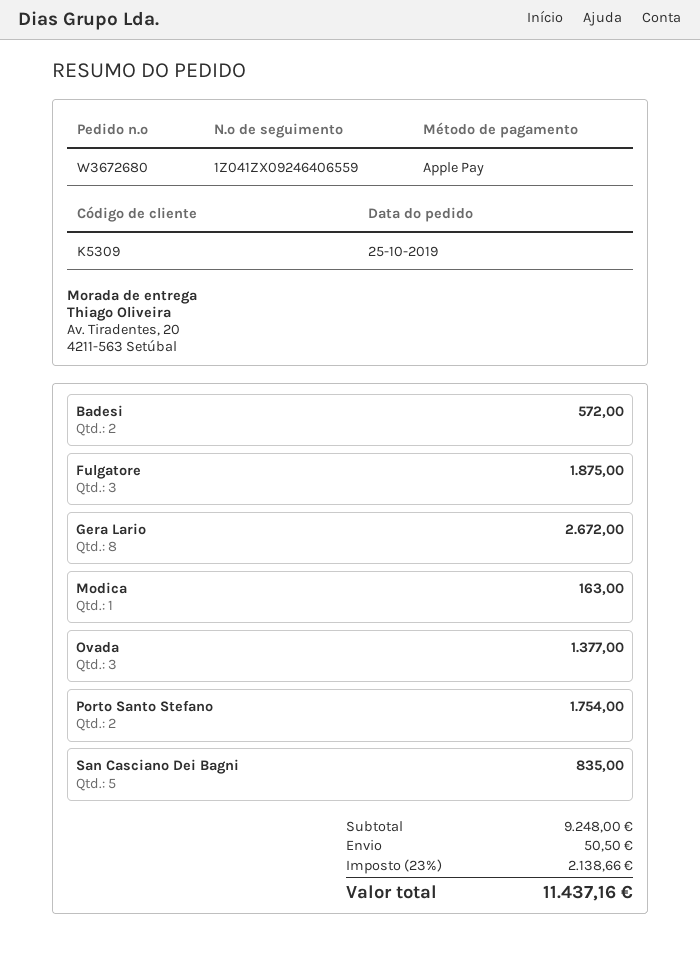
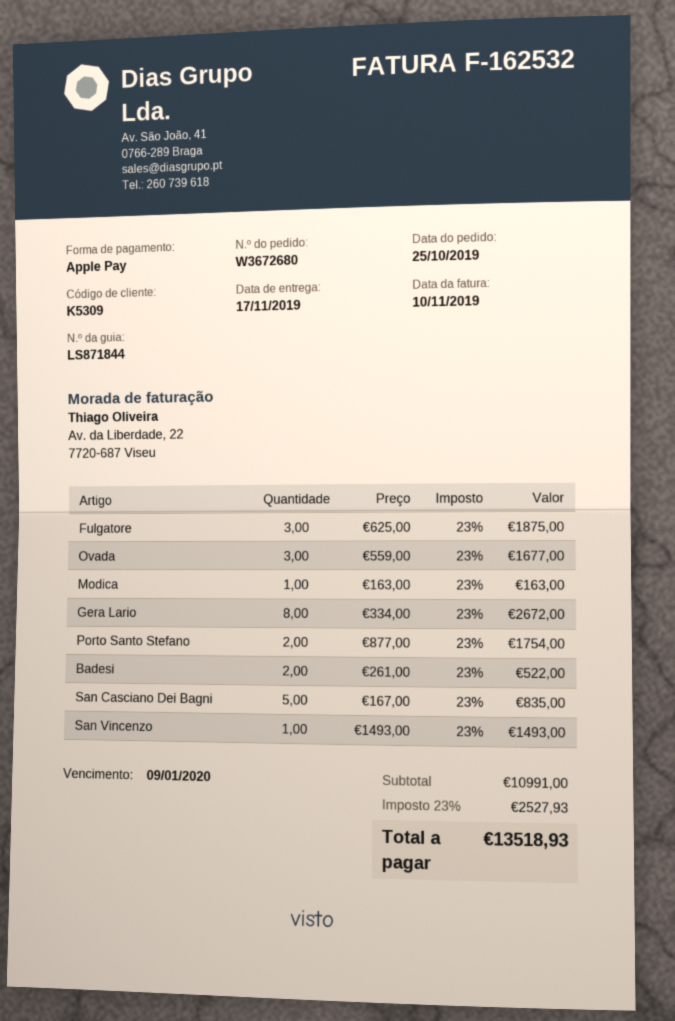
Badesi: 2 for 572.00 -> 2 for 522.00
Ovada: 3 for 1377.00 -> 3 for 1677.00
San Vincenzo: none -> 1 for 1493.00
subtotal: 9248.00 -> 10991.00
shipping: 50.50 -> none
tax: 23% = 2138.66 -> 23% = 2527.93
total: 11437.16 -> 13518.93

